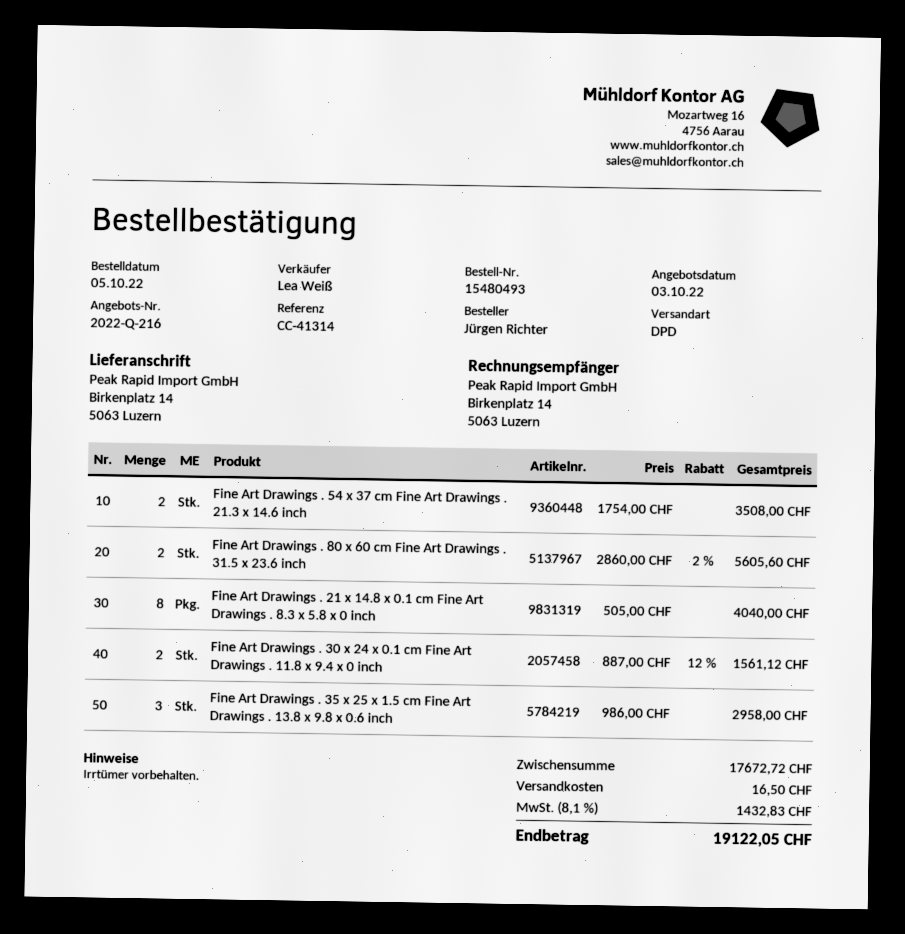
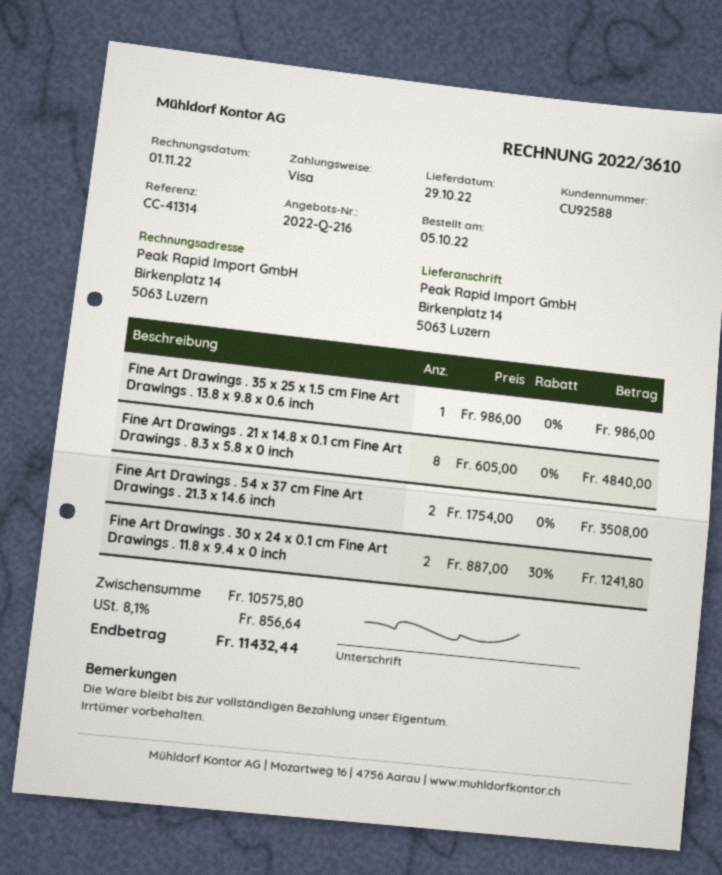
Fine Art Drawings . 80 x 60 cm Fine Art Drawings . 31.5 x 23.6 inch: 2 x 2860.00 - 2% = 5605.60 -> none
Fine Art Drawings . 21 x 14.8 x 0.1 cm Fine Art Drawings . 8.3 x 5.8 x 0 inch: 8 x 505.00 = 4040.00 -> 8 x 605.00 = 4840.00
Fine Art Drawings . 30 x 24 x 0.1 cm Fine Art Drawings . 11.8 x 9.4 x 0 inch: 2 x 887.00 - 12% = 1561.12 -> 2 x 887.00 - 30% = 1241.80
Fine Art Drawings . 35 x 25 x 1.5 cm Fine Art Drawings . 13.8 x 9.8 x 0.6 inch: 3 x 986.00 = 2958.00 -> 1 x 986.00 = 986.00
subtotal: 17672.72 -> 10575.80
shipping: 16.50 -> none
tax: 8.1% = 1432.83 -> 8.1% = 856.64
total: 19122.05 -> 11432.44

